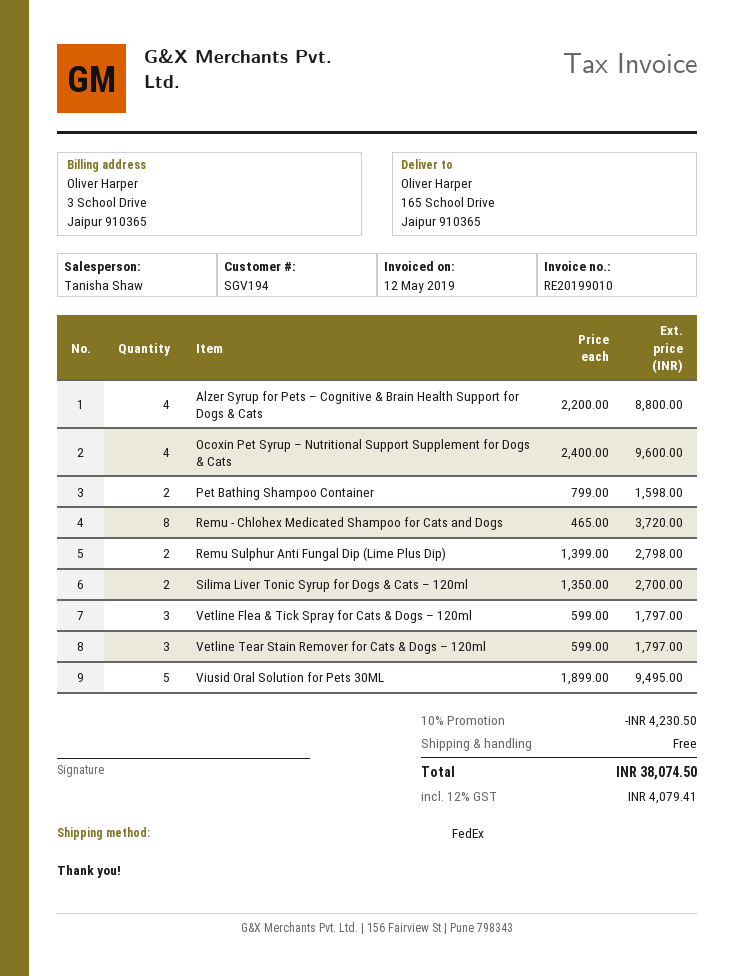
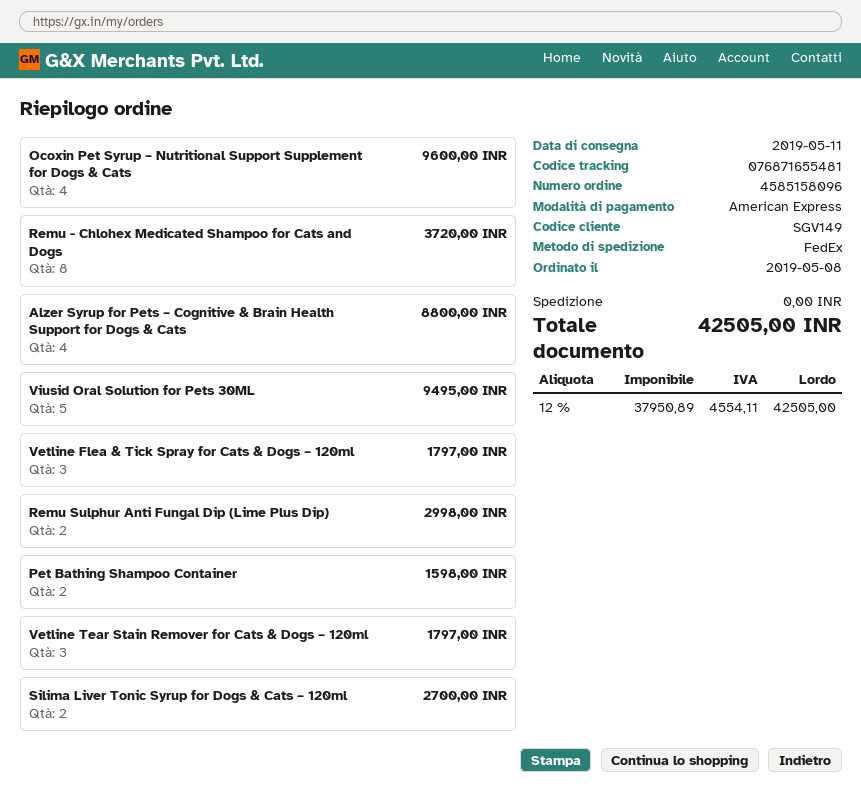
customer number: SGV194 -> SGV149
Remu Sulphur Anti Fungal Dip (Lime Plus Dip): 2 for 2798.00 -> 2 for 2998.00
discount: 10% = 4230.50 -> none
tax: 12% = 4079.41 -> 12% = 4554.11
total: 38074.50 -> 42505.00

